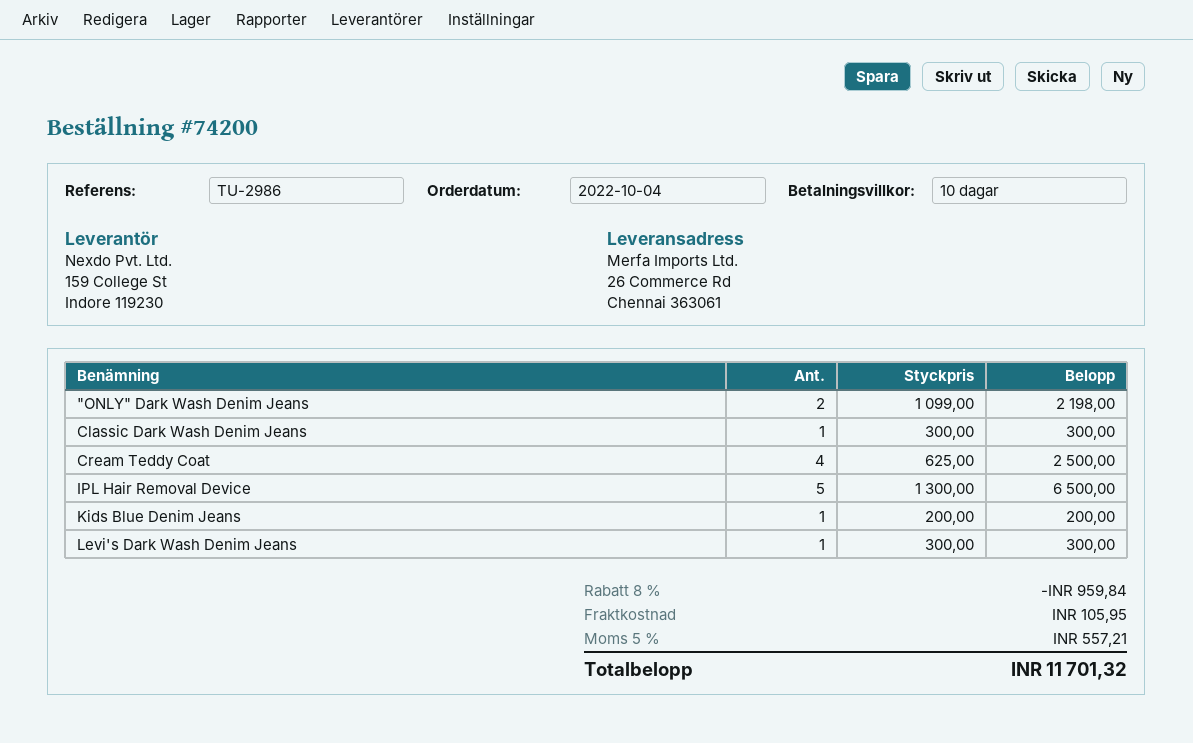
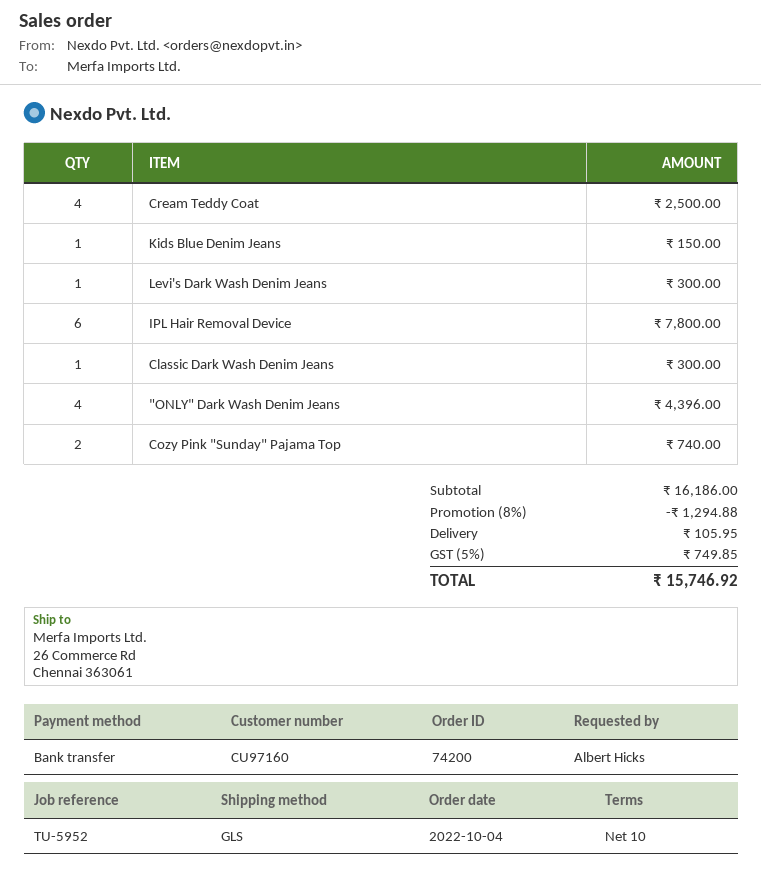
reference: TU-2986 -> TU-5952
"ONLY" Dark Wash Denim Jeans: 2 for 2198.00 -> 4 for 4396.00
IPL Hair Removal Device: 5 for 6500.00 -> 6 for 7800.00
Kids Blue Denim Jeans: 1 for 200.00 -> 1 for 150.00
Cozy Pink "Sunday" Pajama Top: none -> 2 for 740.00
discount: 8% = 959.84 -> 8% = 1294.88
tax: 5% = 557.21 -> 5% = 749.85
total: 11701.32 -> 15746.92

